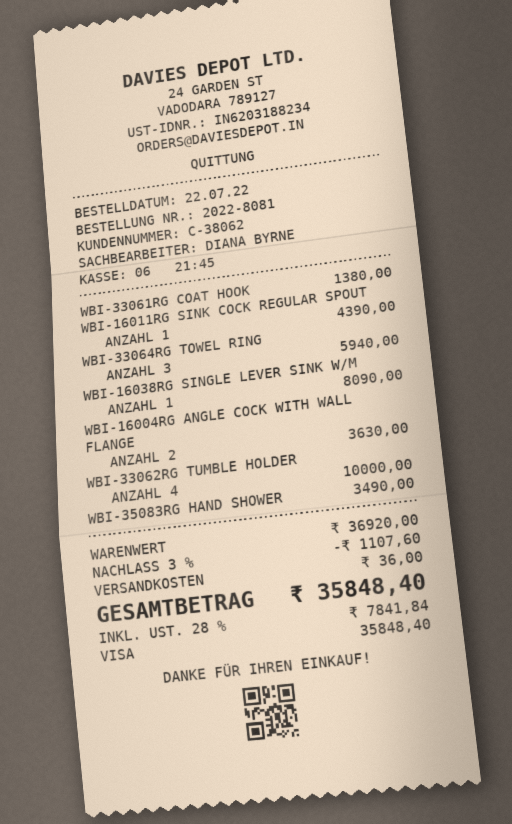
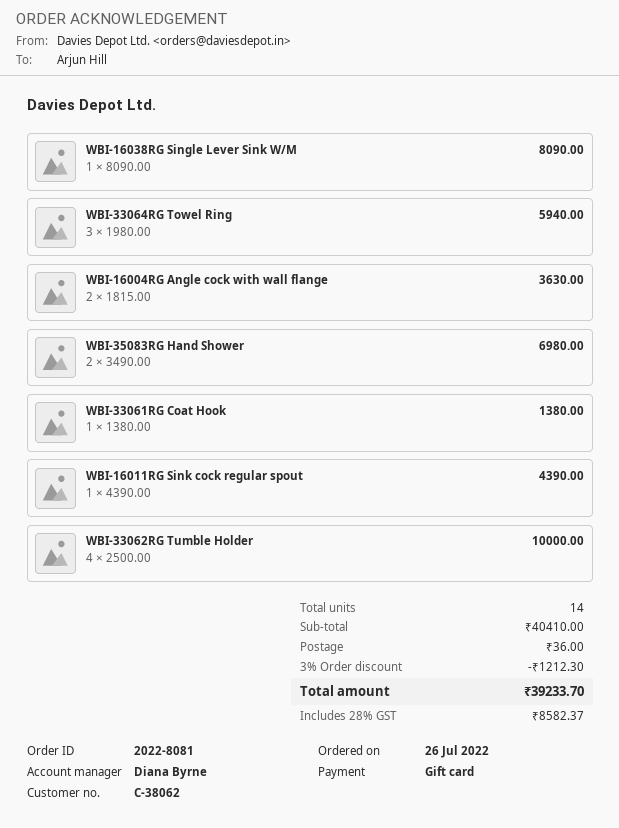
order date: 2022-07-22 -> 2022-07-26
payment method: Visa -> gift card
WBI-35083RG HAND SHOWER: 1 for 3490.00 -> 2 for 6980.00
subtotal: 36920.00 -> 40410.00
discount: 3% = 1107.60 -> 3% = 1212.30
tax: 28% = 7841.84 -> 28% = 8582.37
total: 35848.40 -> 39233.70

